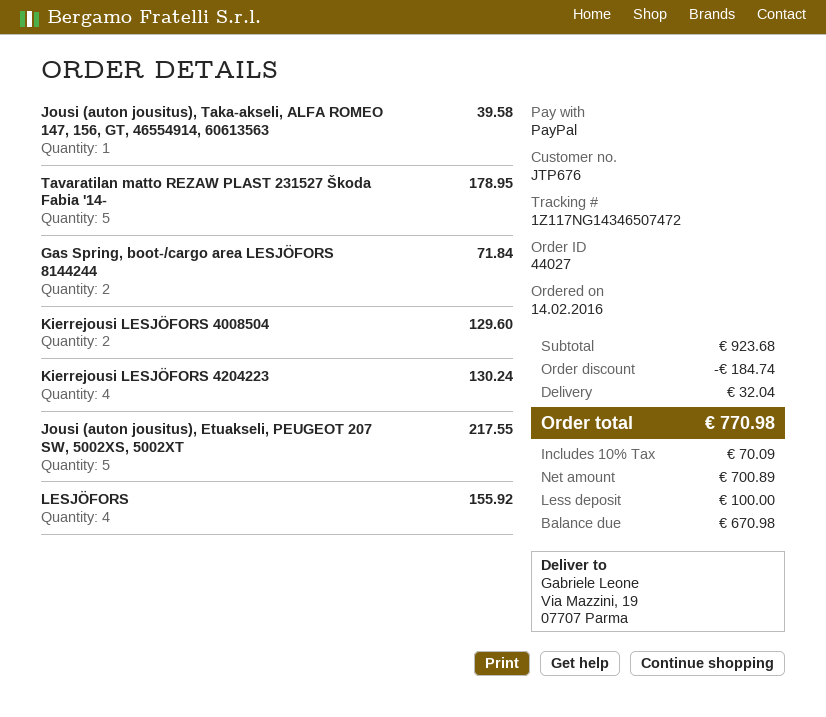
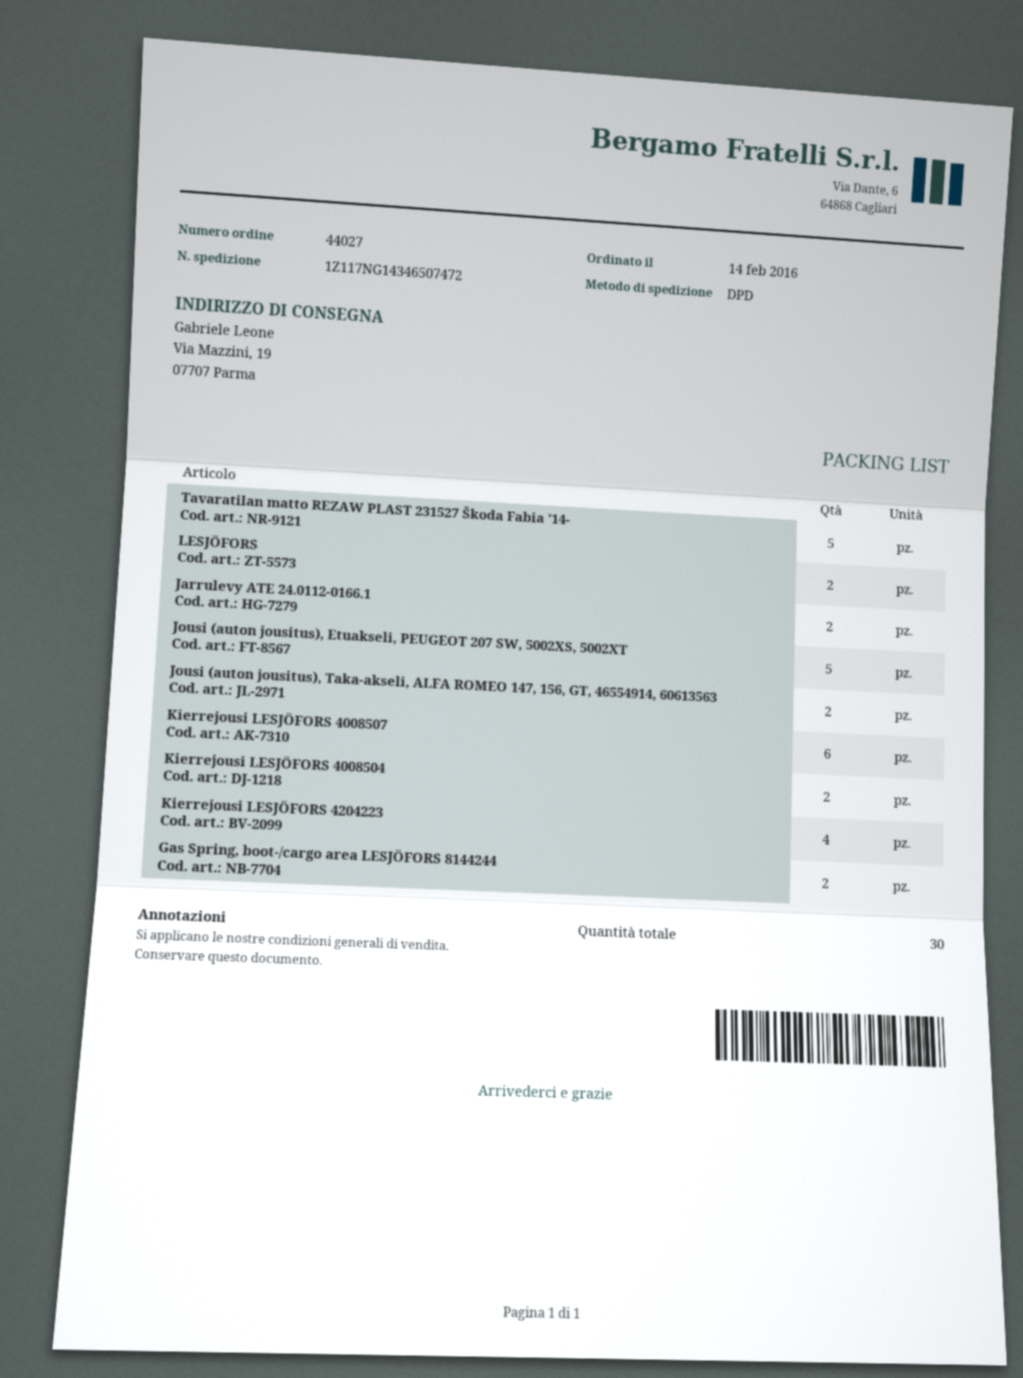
Jousi (auton jousitus), Taka-akseli, ALFA ROMEO 147, 156, GT, 46554914, 60613563: 1 -> 2
LESJÖFORS: 4 -> 2
Jarrulevy ATE 24.0112-0166.1: none -> 2
Kierrejousi LESJÖFORS 4008507: none -> 6

